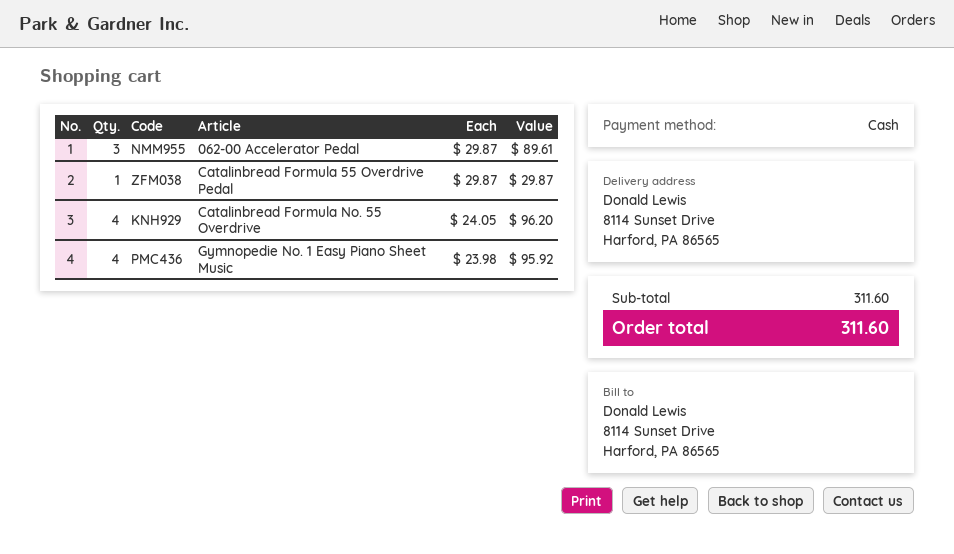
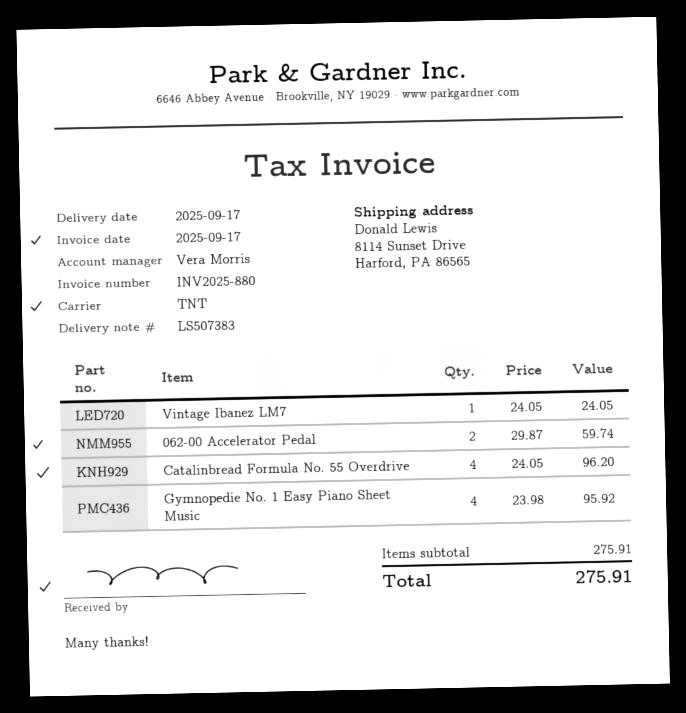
062-00 Accelerator Pedal: 3 x 29.87 = 89.61 -> 2 x 29.87 = 59.74
Catalinbread Formula 55 Overdrive Pedal: 1 x 29.87 = 29.87 -> none
Vintage Ibanez LM7: none -> 1 x 24.05 = 24.05
subtotal: 311.60 -> 275.91
total: 311.60 -> 275.91

